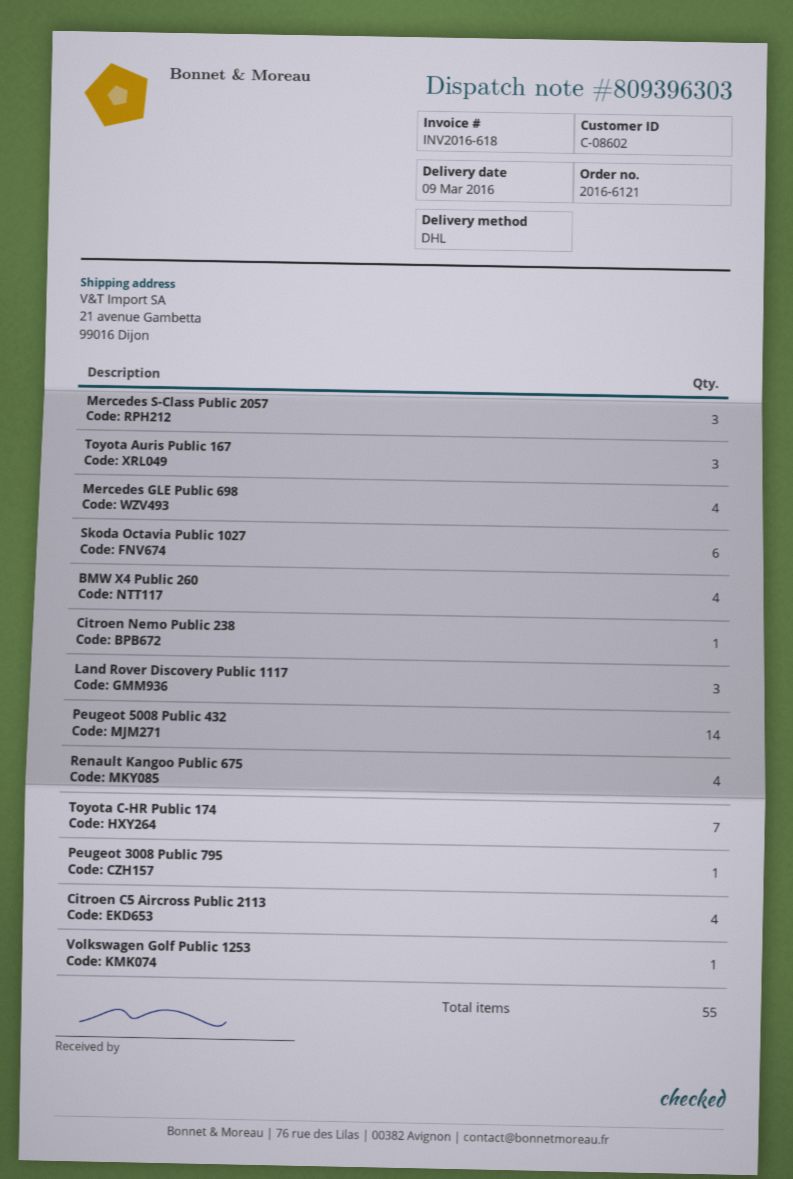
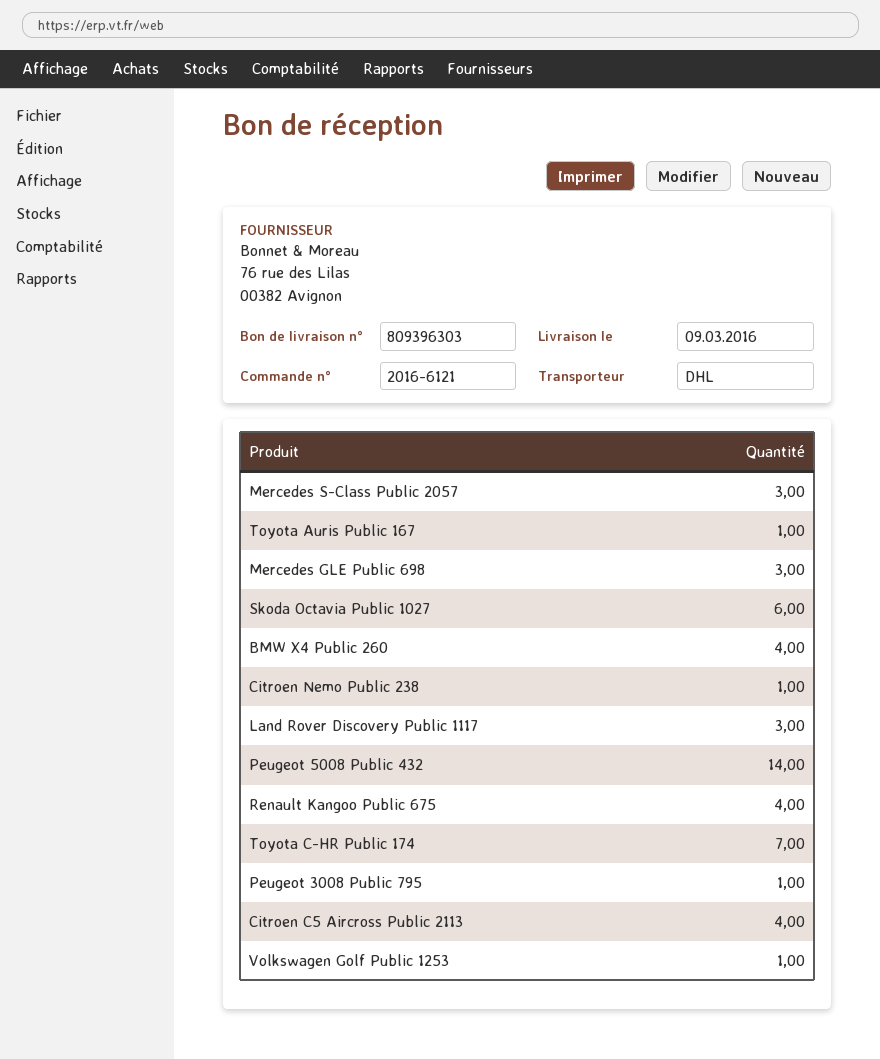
Toyota Auris Public 167: 3 -> 1
Mercedes GLE Public 698: 4 -> 3

